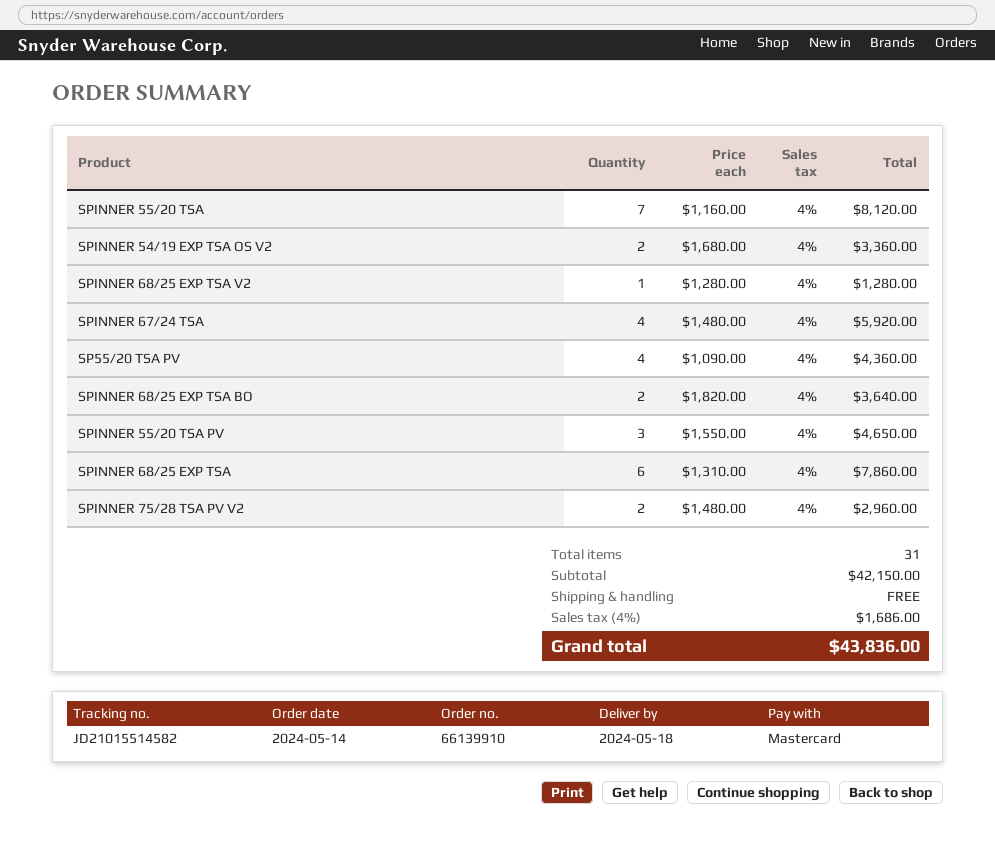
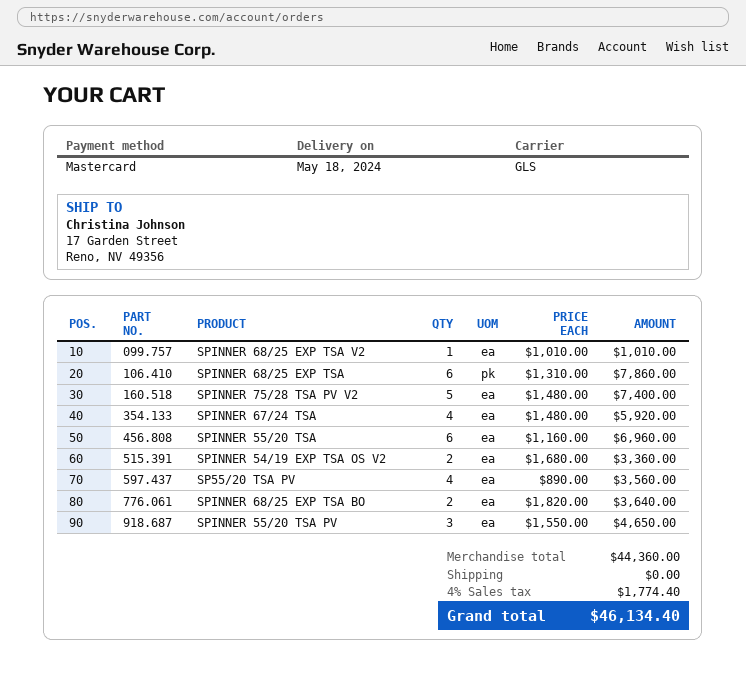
SPINNER 55/20 TSA: 7 x 1160.00 = 8120.00 -> 6 x 1160.00 = 6960.00
SPINNER 68/25 EXP TSA V2: 1 x 1280.00 = 1280.00 -> 1 x 1010.00 = 1010.00
SP55/20 TSA PV: 4 x 1090.00 = 4360.00 -> 4 x 890.00 = 3560.00
SPINNER 75/28 TSA PV V2: 2 x 1480.00 = 2960.00 -> 5 x 1480.00 = 7400.00
subtotal: 42150.00 -> 44360.00
tax: 4% = 1686.00 -> 4% = 1774.40
total: 43836.00 -> 46134.40

